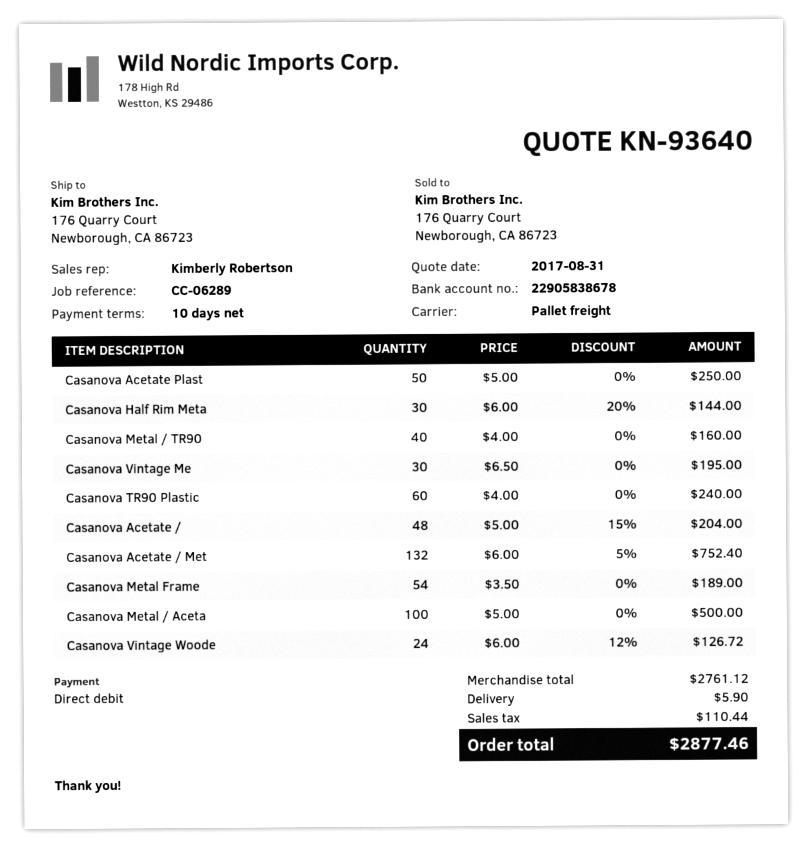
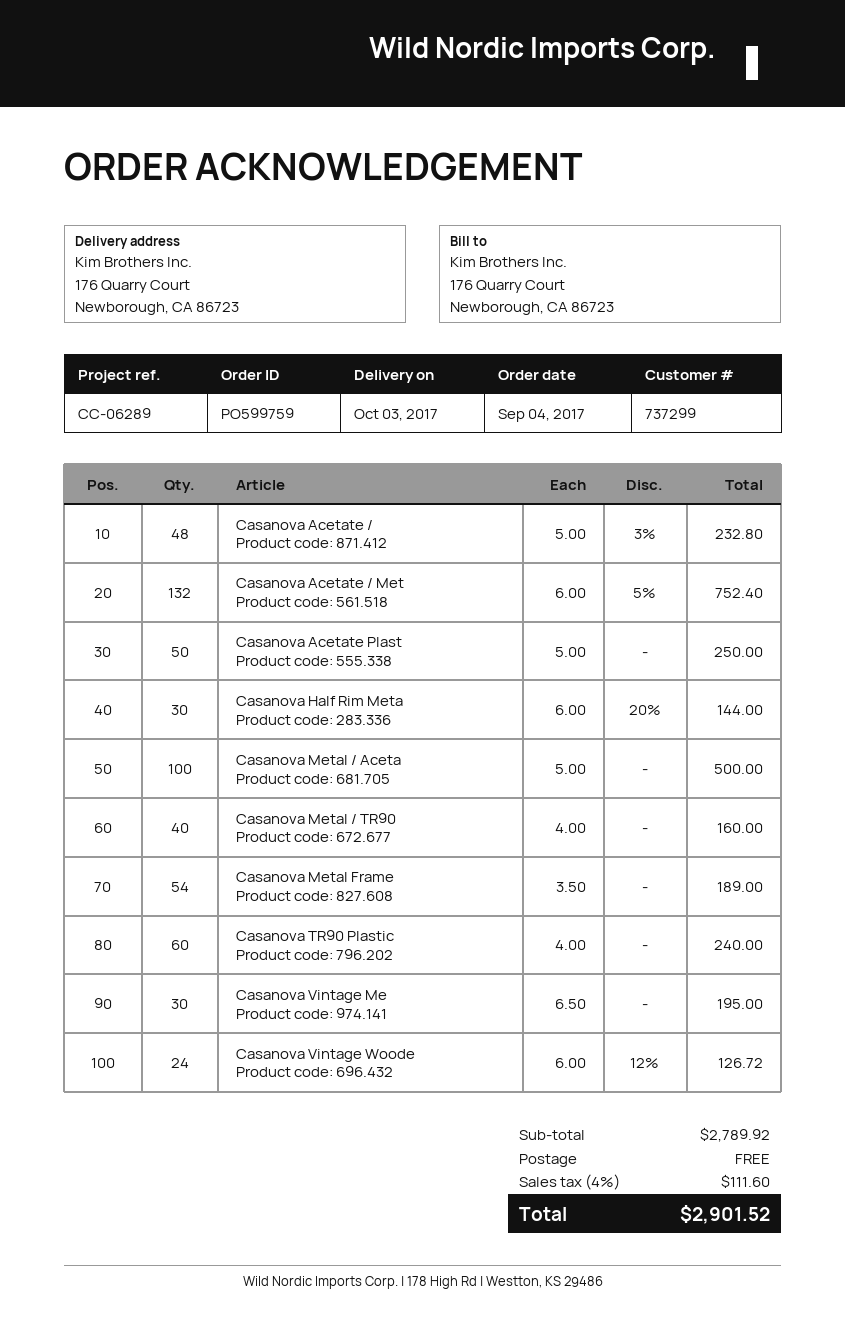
Casanova Acetate /: 48 x 5.00 - 15% = 204.00 -> 48 x 5.00 - 3% = 232.80
subtotal: 2761.12 -> 2789.92
shipping: 5.90 -> 0.00
tax: 110.44 -> 111.60
total: 2877.46 -> 2901.52

